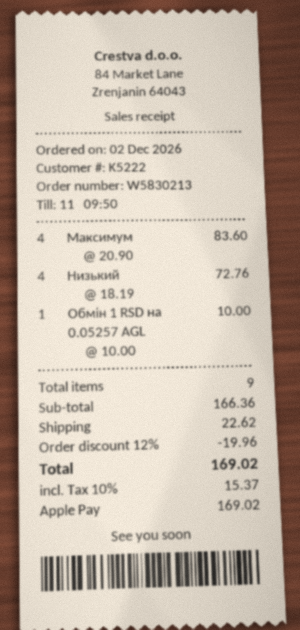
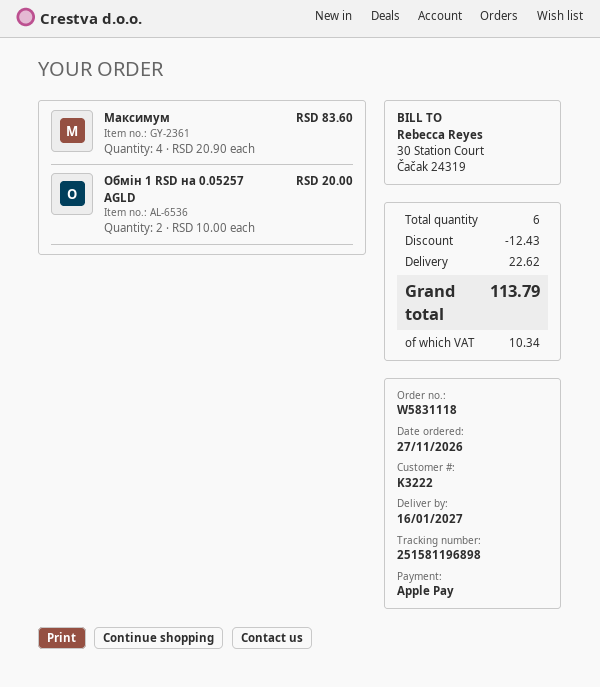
order number: W5830213 -> W5831118
order date: 2026-12-02 -> 2026-11-27
customer number: K5222 -> K3222
Низький: 4 x 18.19 = 72.76 -> none
Обмін 1 RSD на 0.05257 AGL: 1 x 10.00 = 10.00 -> 2 x 10.00 = 20.00
total quantity: 9 -> 6
discount: 19.96 -> 12.43
tax: 15.37 -> 10.34
total: 169.02 -> 113.79

